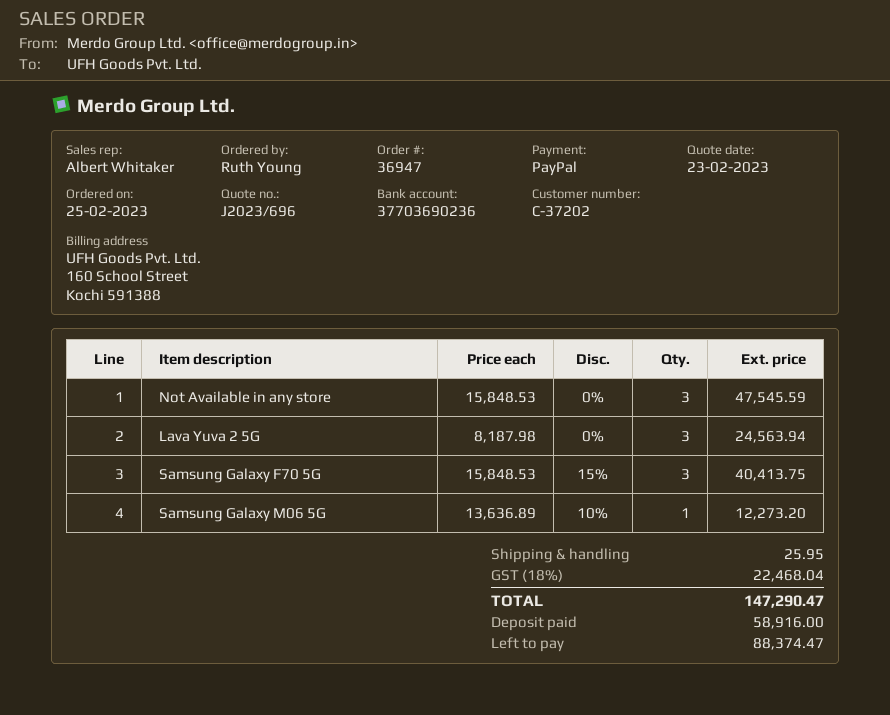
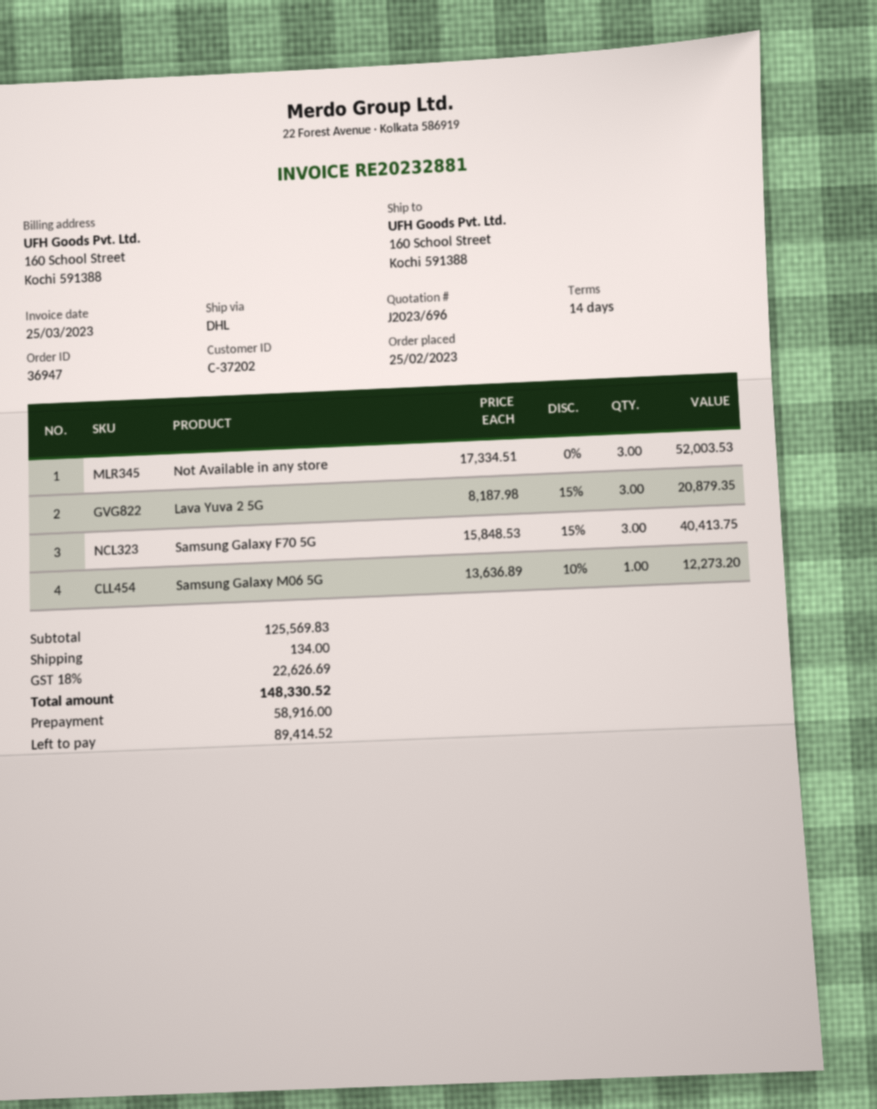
Not Available in any store: 3 x 15848.53 = 47545.59 -> 3 x 17334.51 = 52003.53
Lava Yuva 2 5G: 3 x 8187.98 = 24563.94 -> 3 x 8187.98 - 15% = 20879.35
shipping: 25.95 -> 134.00
tax: 18% = 22468.04 -> 18% = 22626.69
total: 147290.47 -> 148330.52
balance: 88374.47 -> 89414.52

